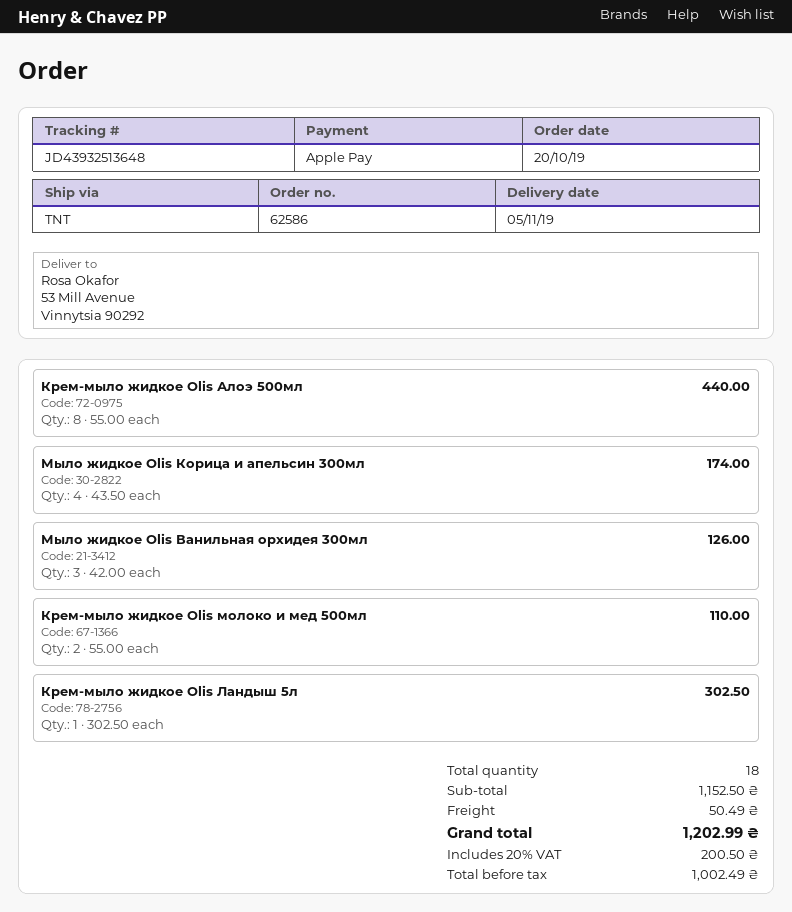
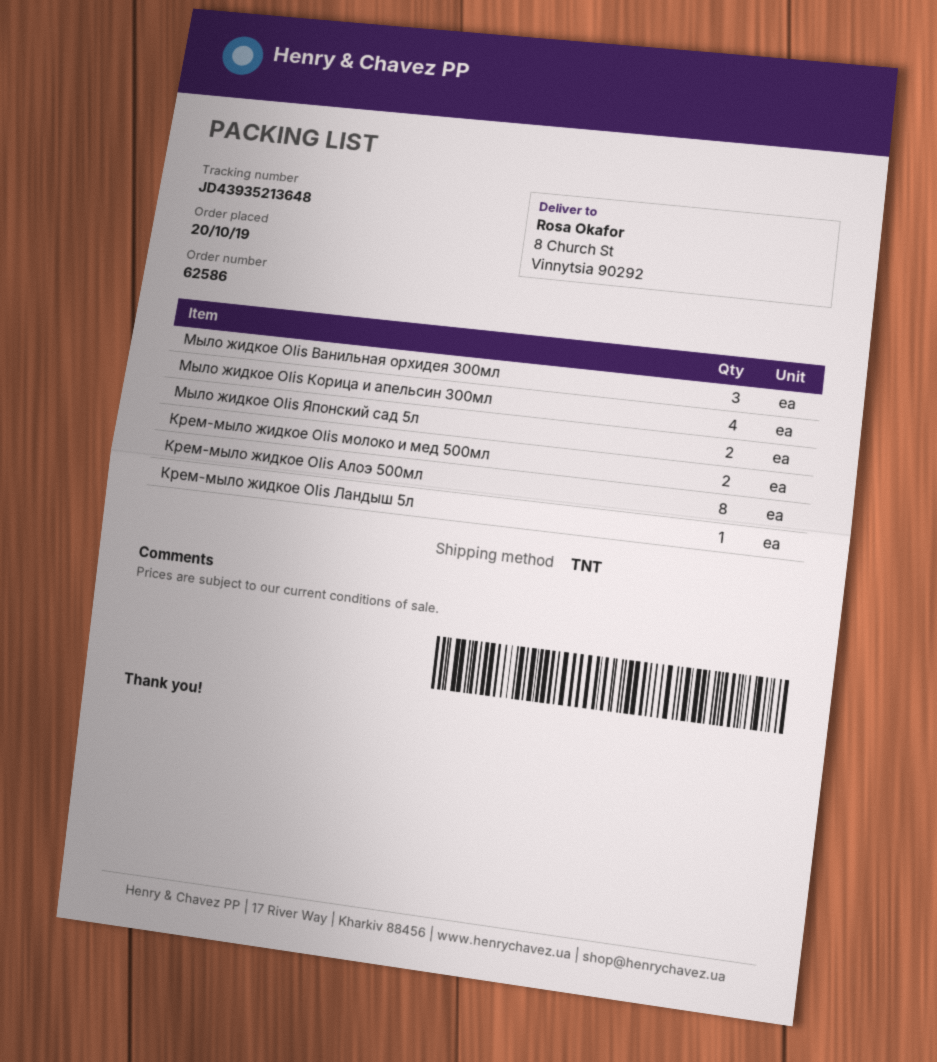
tracking number: JD43932513648 -> JD43935213648
ship to: 53 Mill Avenue, Vinnytsia 90292 -> 8 Church St, Vinnytsia 90292
Мыло жидкое Olis Японский сад 5л: none -> 2

